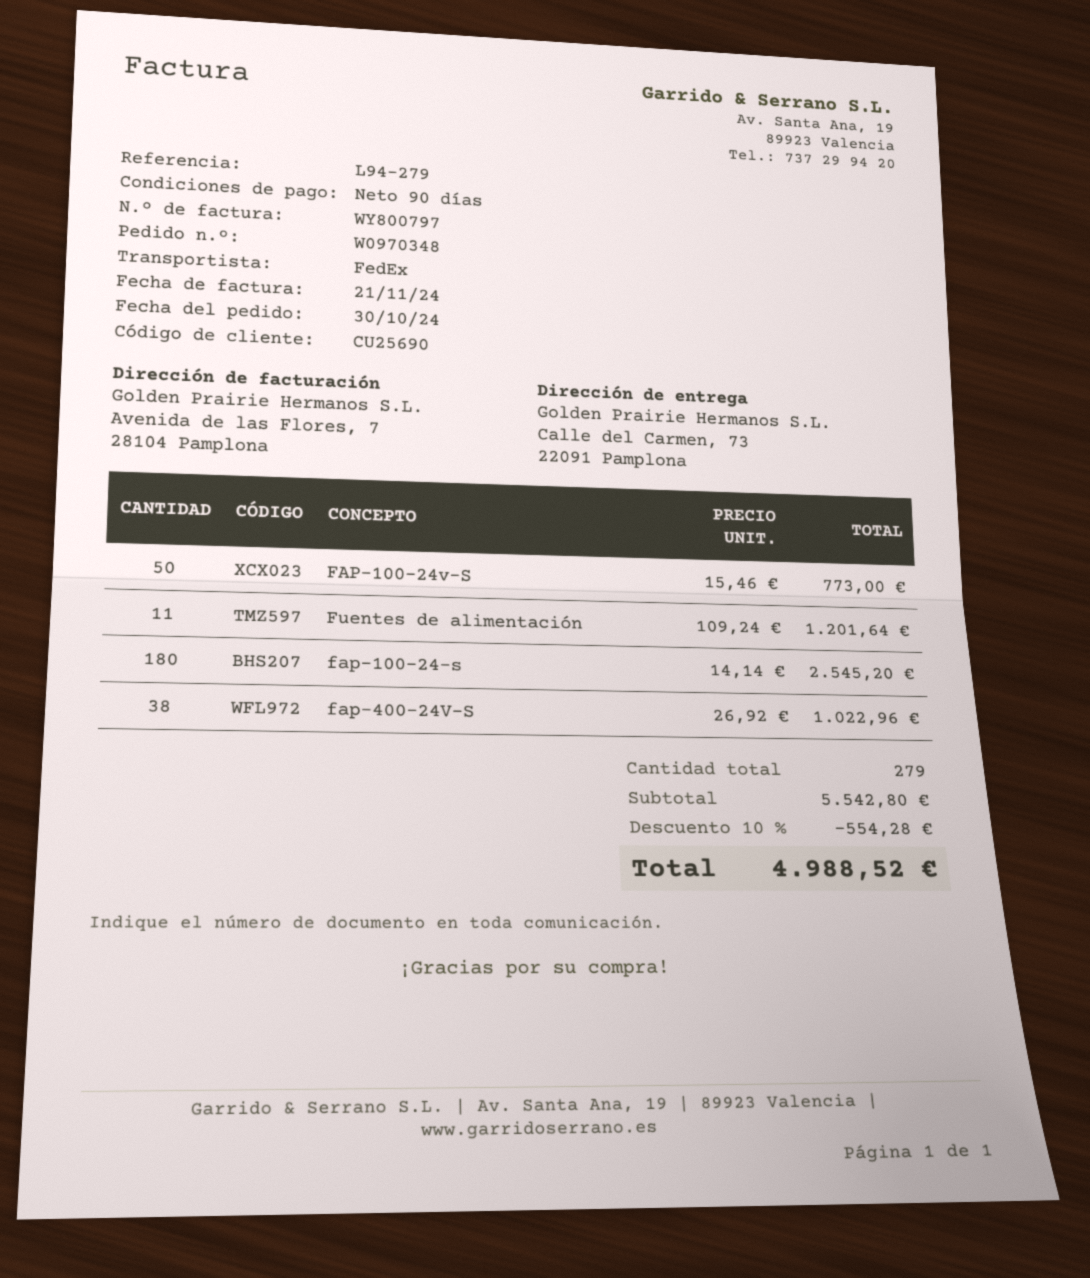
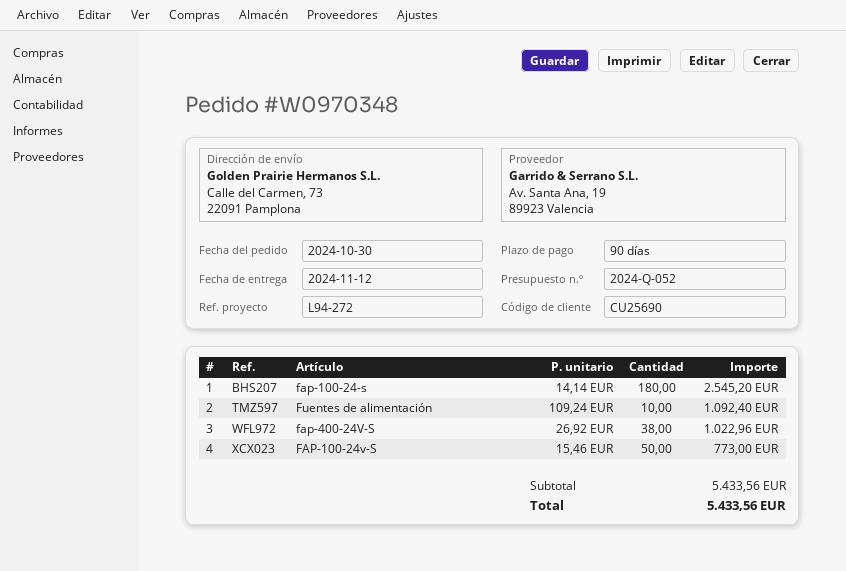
reference: L94-279 -> L94-272
Fuentes de alimentación: 11 x 109.24 = 1201.64 -> 10 x 109.24 = 1092.40
subtotal: 5542.80 -> 5433.56
discount: 10% = 554.28 -> none
total: 4988.52 -> 5433.56

